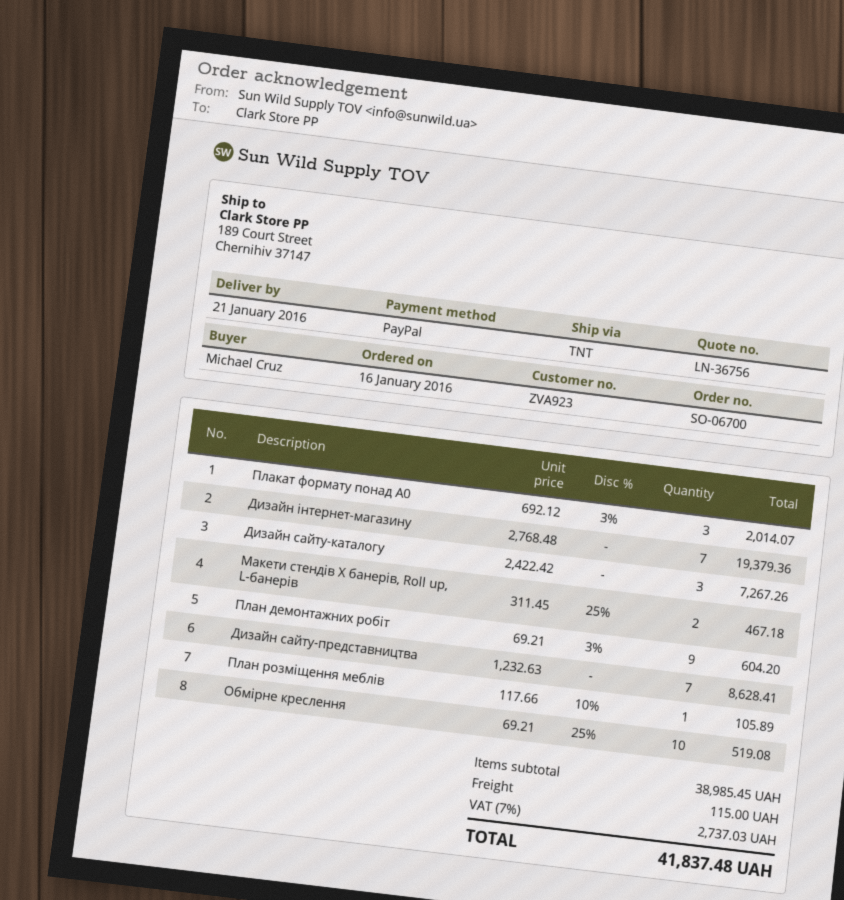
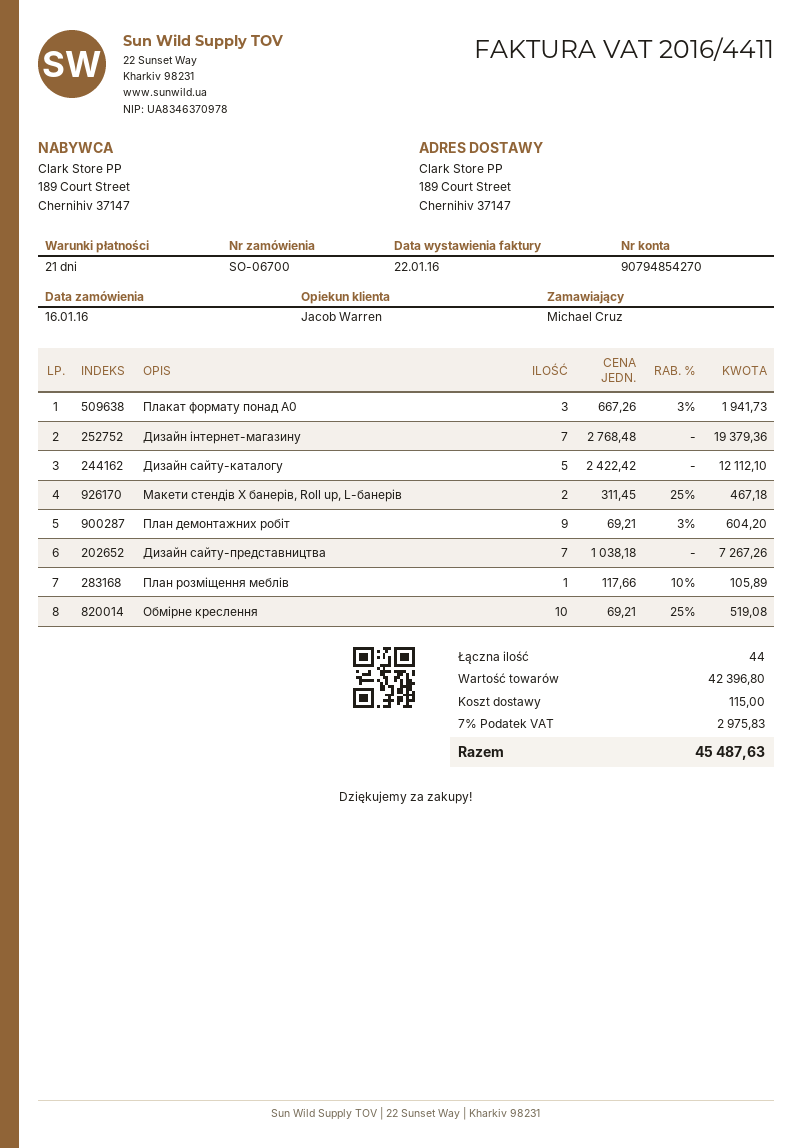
Плакат формату понад А0: 3 x 692.12 - 3% = 2014.07 -> 3 x 667.26 - 3% = 1941.73
Дизайн сайту-каталогу: 3 x 2422.42 = 7267.26 -> 5 x 2422.42 = 12112.10
Дизайн сайту-представництва: 7 x 1232.63 = 8628.41 -> 7 x 1038.18 = 7267.26
subtotal: 38985.45 -> 42396.80
tax: 7% = 2737.03 -> 7% = 2975.83
total: 41837.48 -> 45487.63

